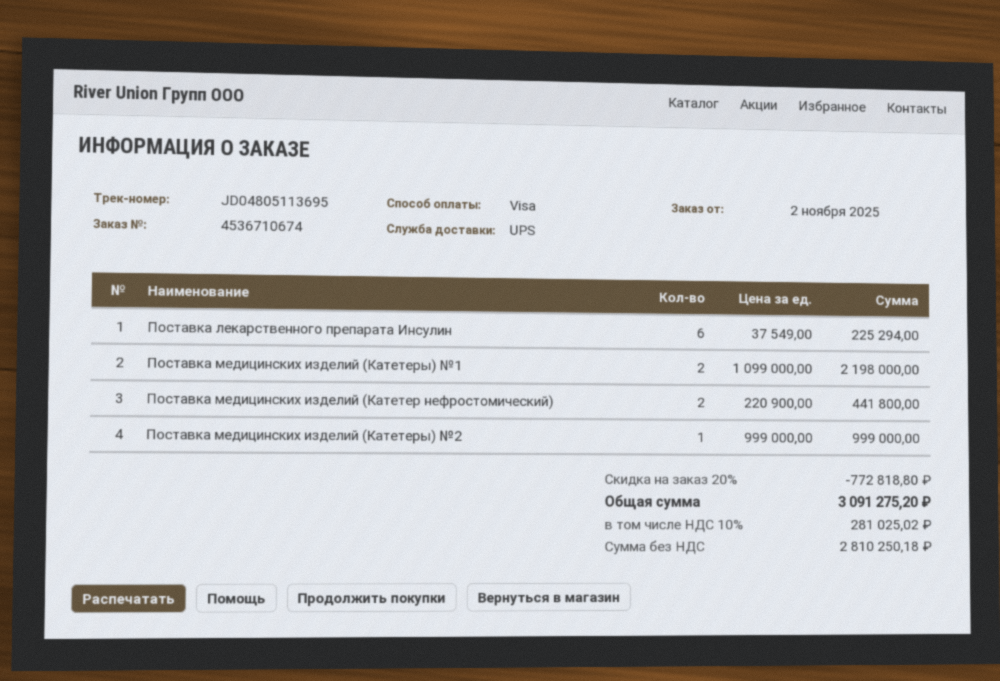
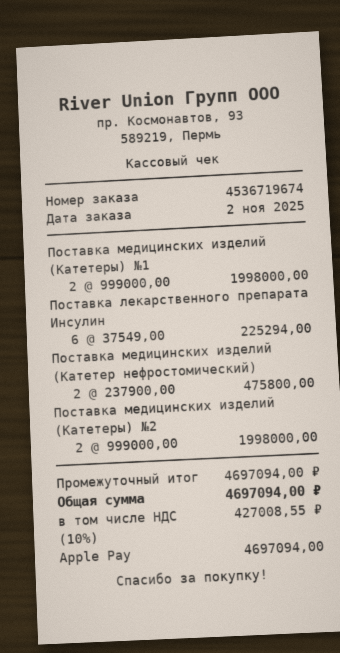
order number: 4536710674 -> 4536719674
payment method: Visa -> Apple Pay
Поставка медицинских изделий (Катетеры) №1: 2 x 1099000.00 = 2198000.00 -> 2 x 999000.00 = 1998000.00
Поставка медицинских изделий (Катетер нефростомический): 2 x 220900.00 = 441800.00 -> 2 x 237900.00 = 475800.00
Поставка медицинских изделий (Катетеры) №2: 1 x 999000.00 = 999000.00 -> 2 x 999000.00 = 1998000.00
discount: 20% = 772818.80 -> none
tax: 10% = 281025.02 -> 10% = 427008.55
total: 3091275.20 -> 4697094.00

